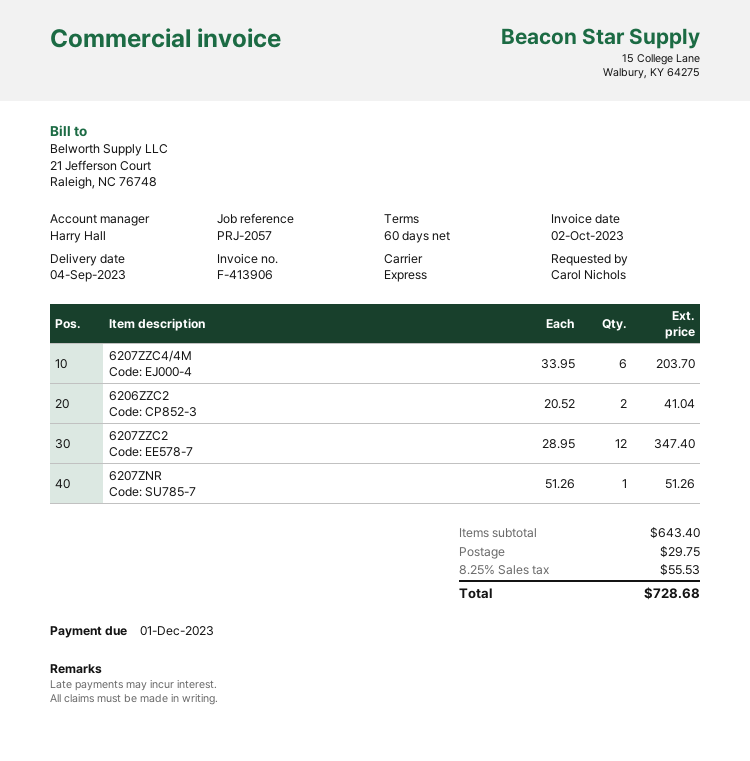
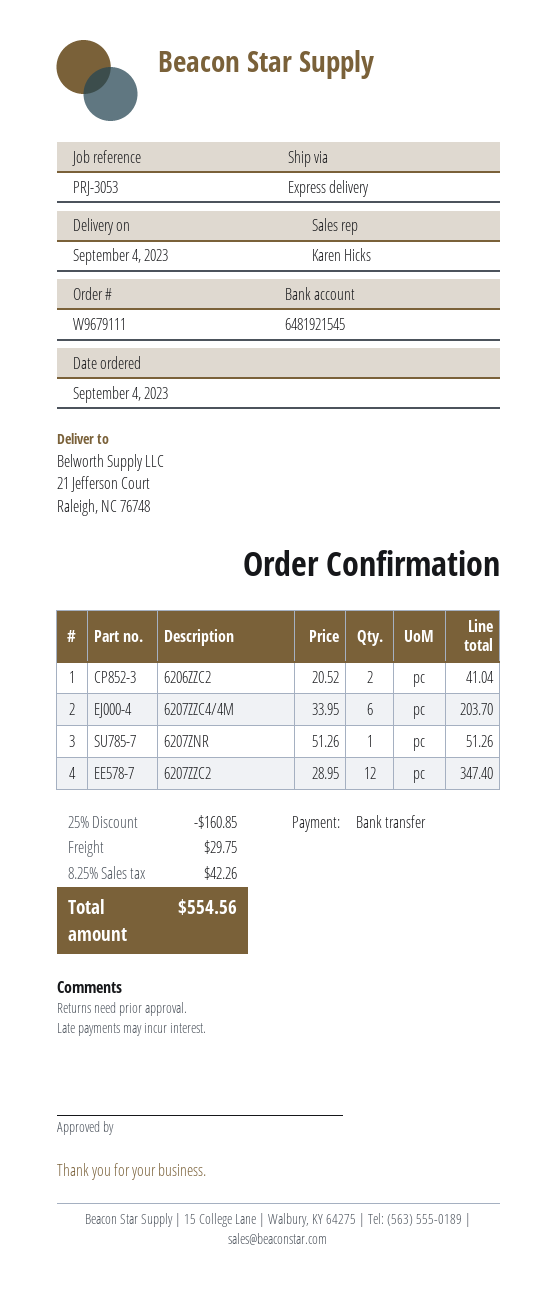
reference: PRJ-2057 -> PRJ-3053
sales rep: Harry Hall -> Karen Hicks
discount: none -> 25% = 160.85
tax: 8.25% = 55.53 -> 8.25% = 42.26
total: 728.68 -> 554.56

